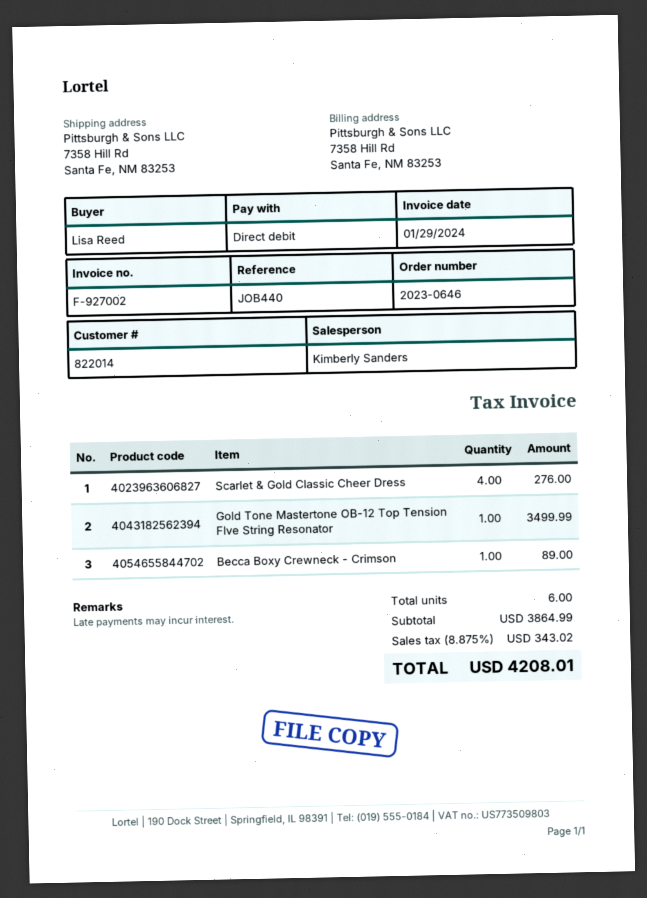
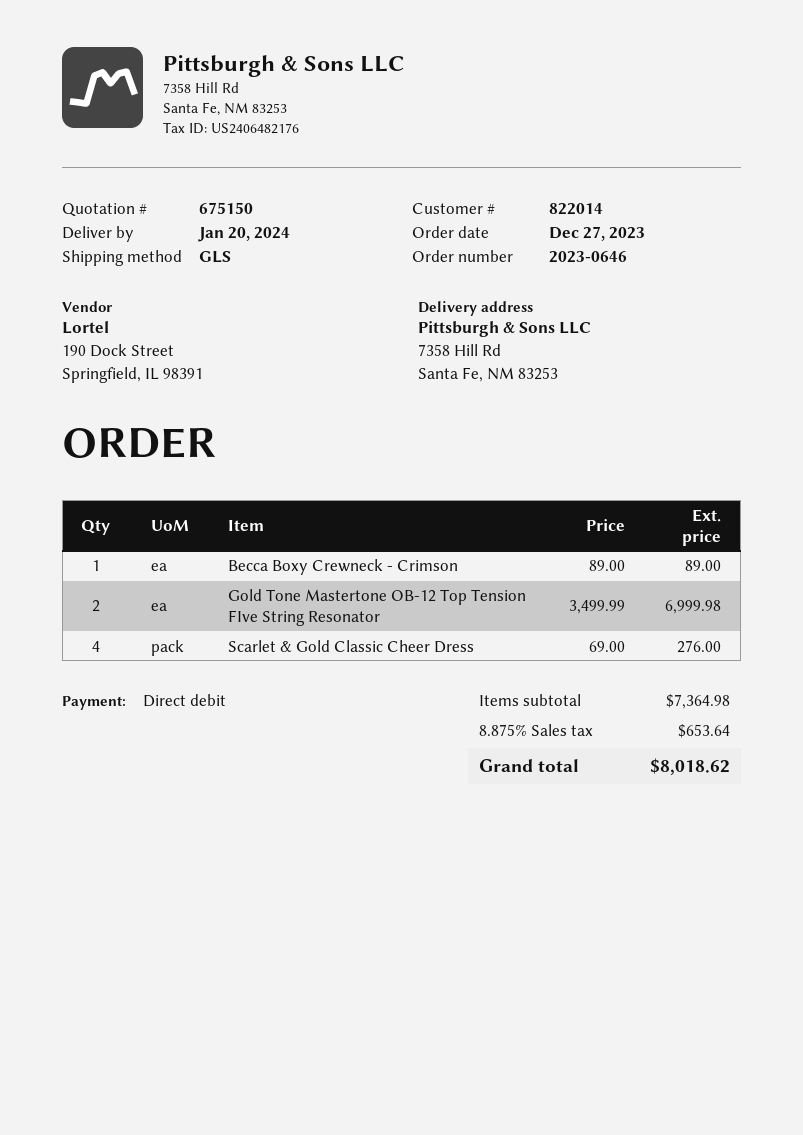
Gold Tone Mastertone OB-12 Top Tension FIve String Resonator: 1 for 3499.99 -> 2 for 6999.98
subtotal: 3864.99 -> 7364.98
tax: 8.875% = 343.02 -> 8.875% = 653.64
total: 4208.01 -> 8018.62

